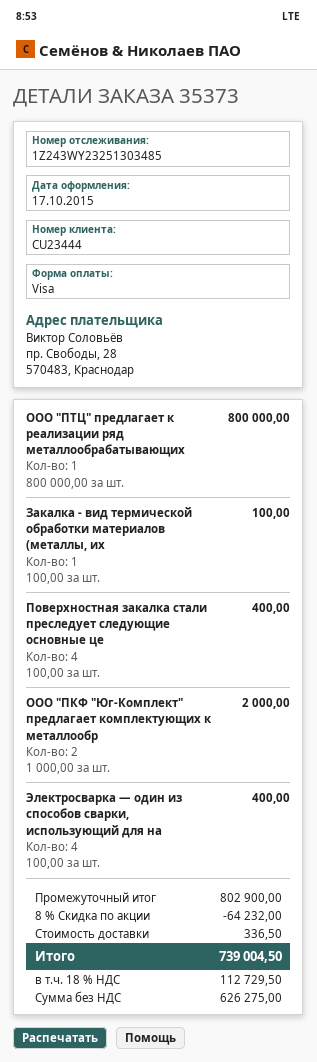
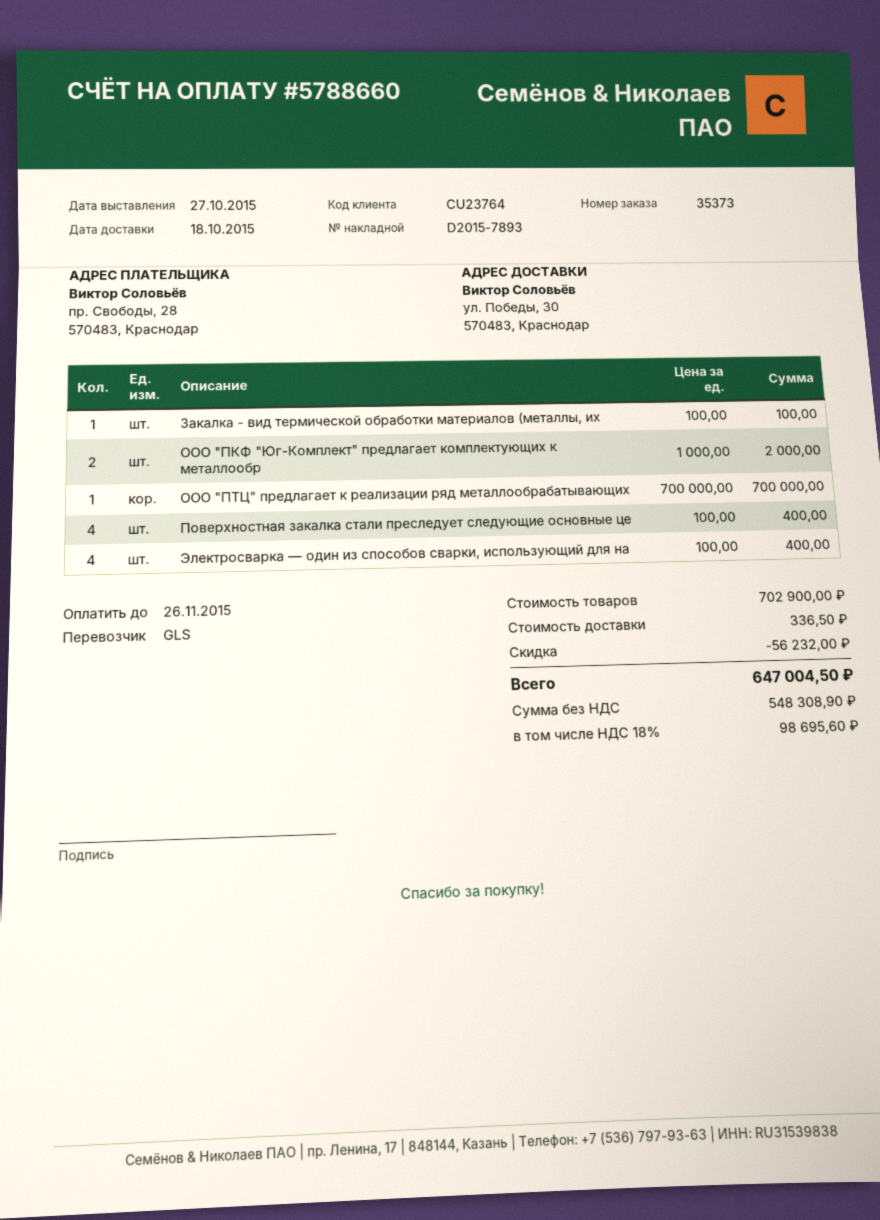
customer number: CU23444 -> CU23764
ООО "ПТЦ" предлагает к реализации ряд металлообрабатывающих: 1 x 800000.00 = 800000.00 -> 1 x 700000.00 = 700000.00
subtotal: 802900.00 -> 702900.00
discount: 64232.00 -> 56232.00
net: 626275.00 -> 548308.90
tax: 18% = 112729.50 -> 18% = 98695.60
total: 739004.50 -> 647004.50

